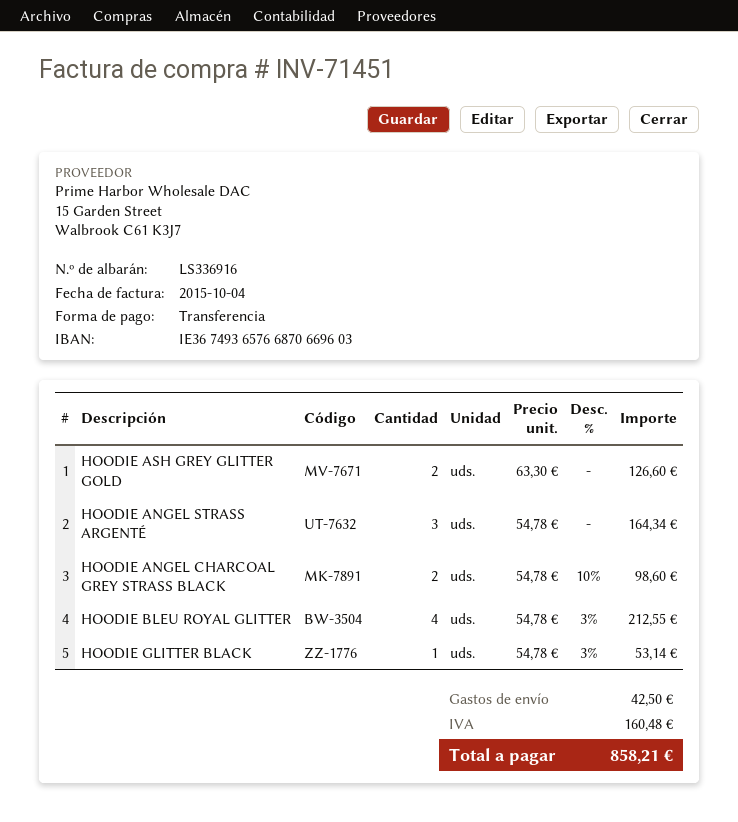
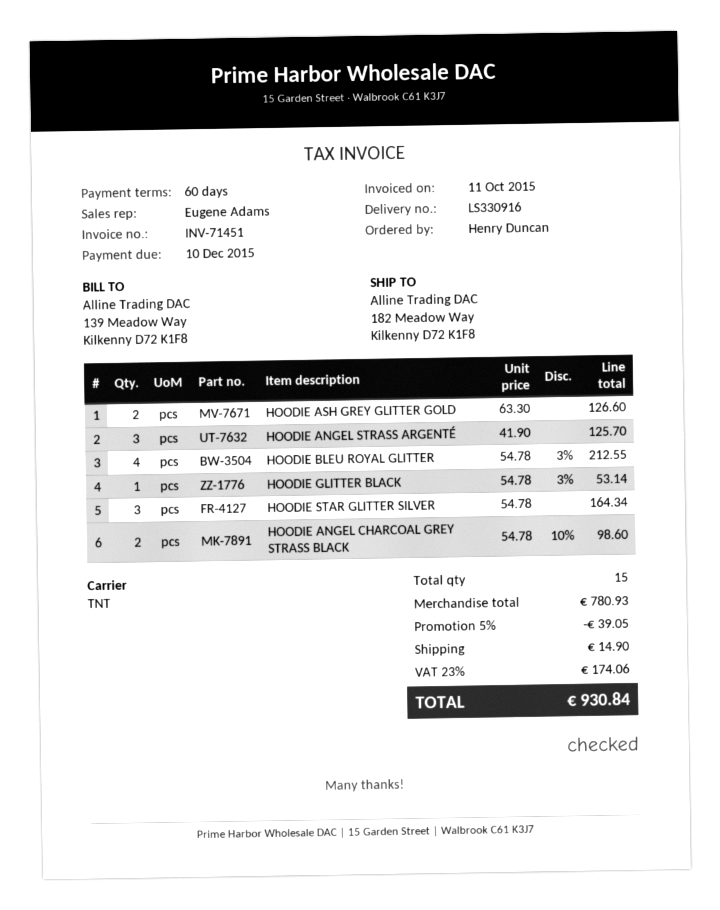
delivery note number: LS336916 -> LS330916
invoice date: 2015-10-04 -> 2015-10-11
HOODIE ANGEL STRASS ARGENTÉ: 3 x 54.78 = 164.34 -> 3 x 41.90 = 125.70
HOODIE STAR GLITTER SILVER: none -> 3 x 54.78 = 164.34
discount: none -> 5% = 39.05
shipping: 42.50 -> 14.90
tax: 160.48 -> 174.06
total: 858.21 -> 930.84

